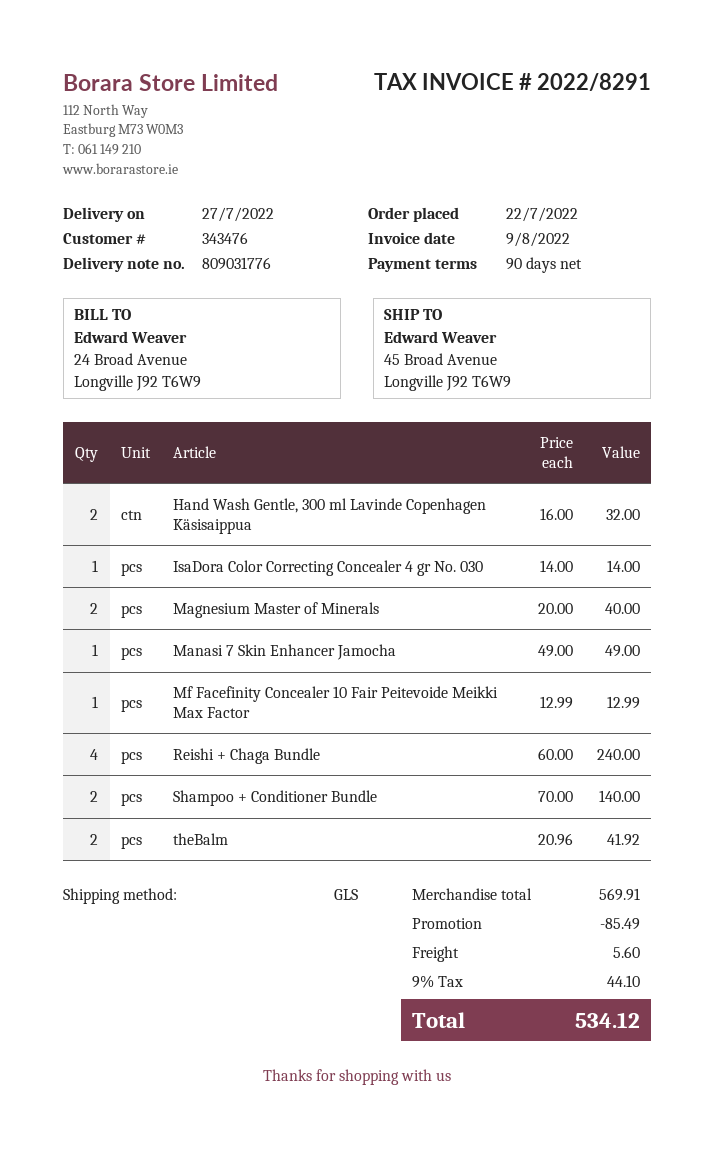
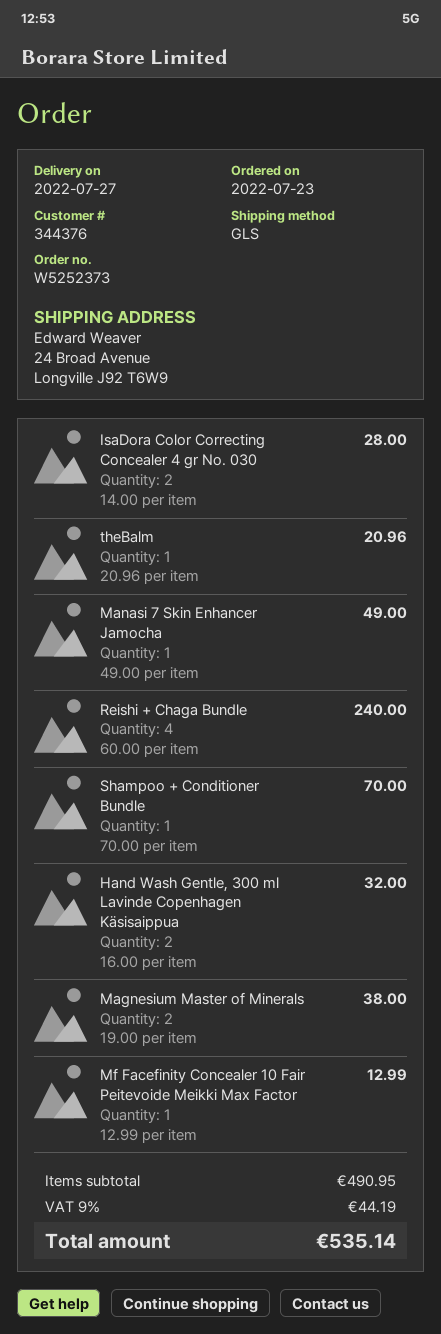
order date: 2022-07-22 -> 2022-07-23
customer number: 343476 -> 344376
ship to: 45 Broad Avenue, Longville J92 T6W9 -> 24 Broad Avenue, Longville J92 T6W9
IsaDora Color Correcting Concealer 4 gr No. 030: 1 x 14.00 = 14.00 -> 2 x 14.00 = 28.00
Magnesium Master of Minerals: 2 x 20.00 = 40.00 -> 2 x 19.00 = 38.00
Shampoo + Conditioner Bundle: 2 x 70.00 = 140.00 -> 1 x 70.00 = 70.00
theBalm: 2 x 20.96 = 41.92 -> 1 x 20.96 = 20.96
subtotal: 569.91 -> 490.95
discount: 85.49 -> none
shipping: 5.60 -> none
tax: 9% = 44.10 -> 9% = 44.19
total: 534.12 -> 535.14

